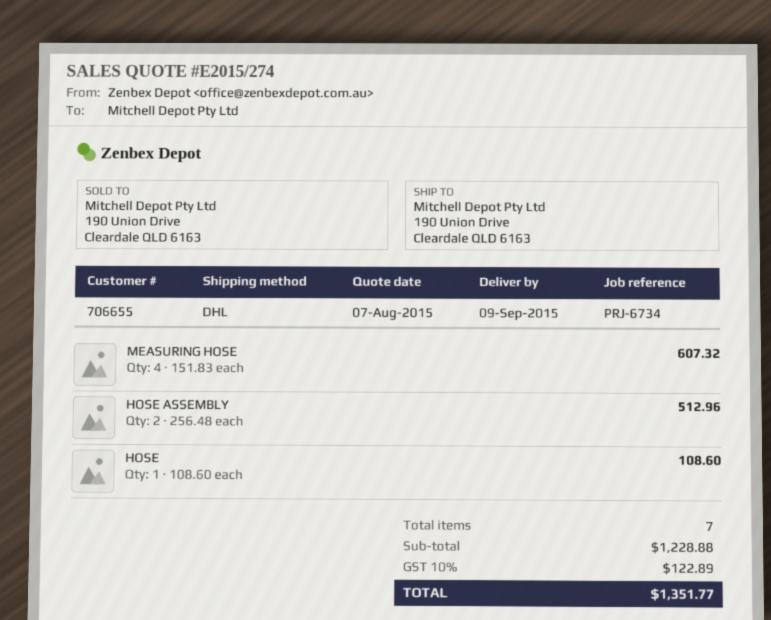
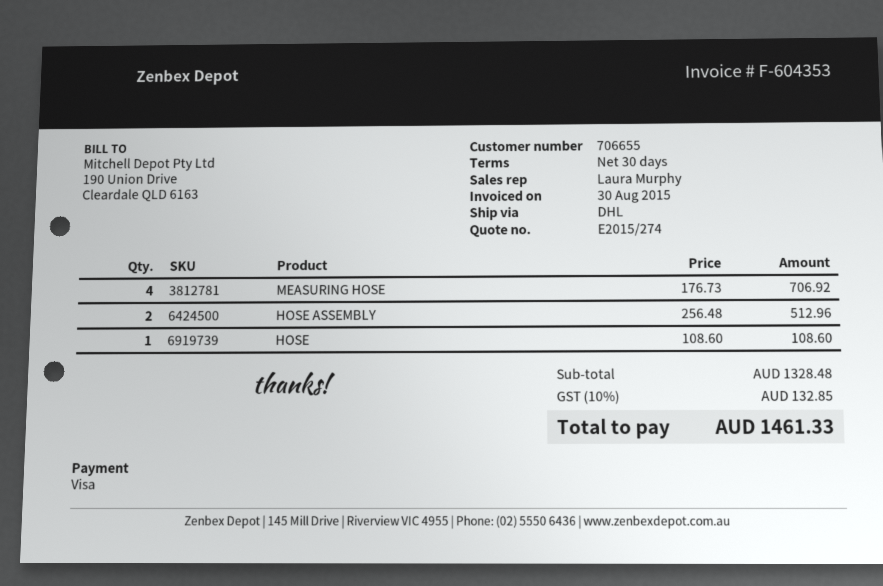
MEASURING HOSE: 4 x 151.83 = 607.32 -> 4 x 176.73 = 706.92
subtotal: 1228.88 -> 1328.48
tax: 10% = 122.89 -> 10% = 132.85
total: 1351.77 -> 1461.33

